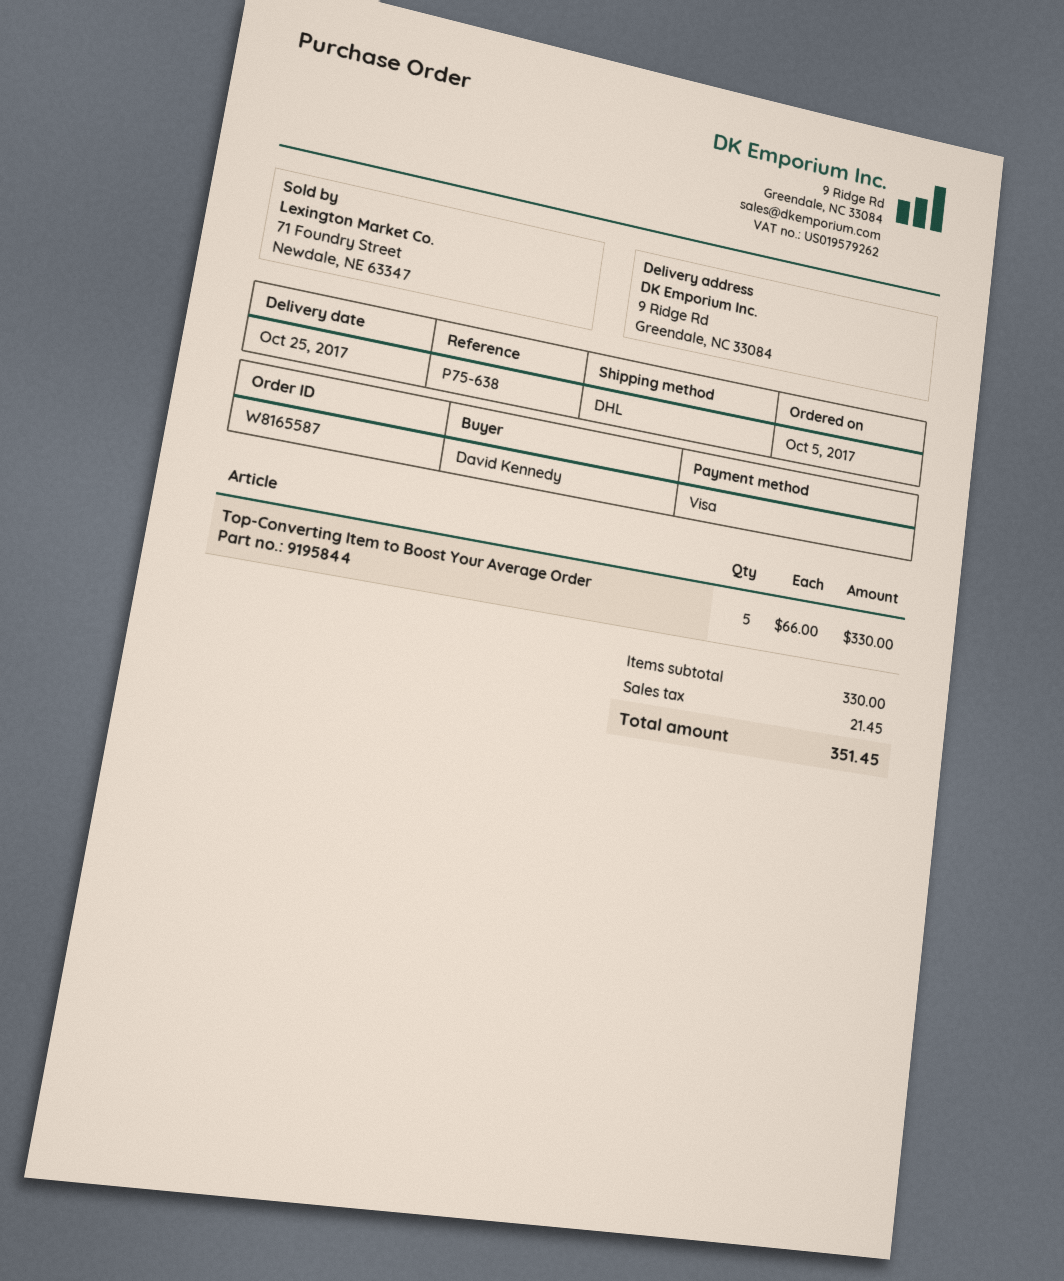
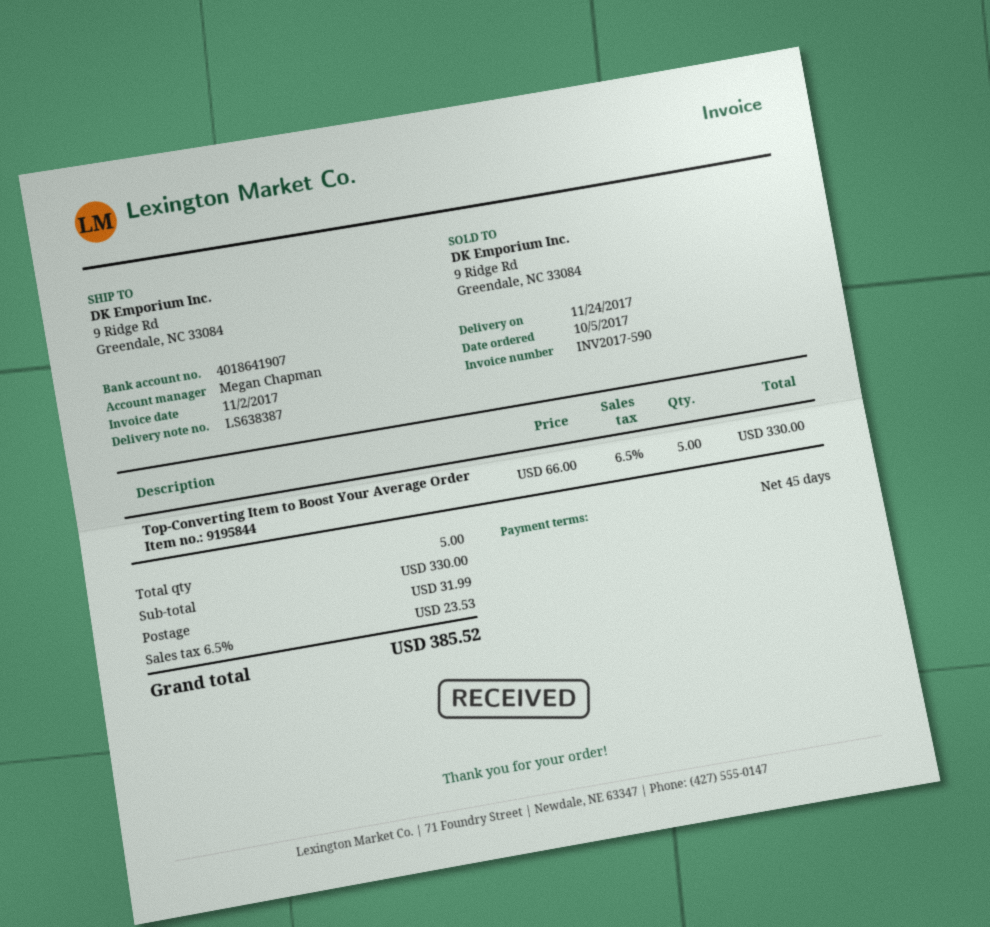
delivery date: 2017-10-25 -> 2017-11-24
shipping: none -> 31.99
tax: 21.45 -> 23.53
total: 351.45 -> 385.52

